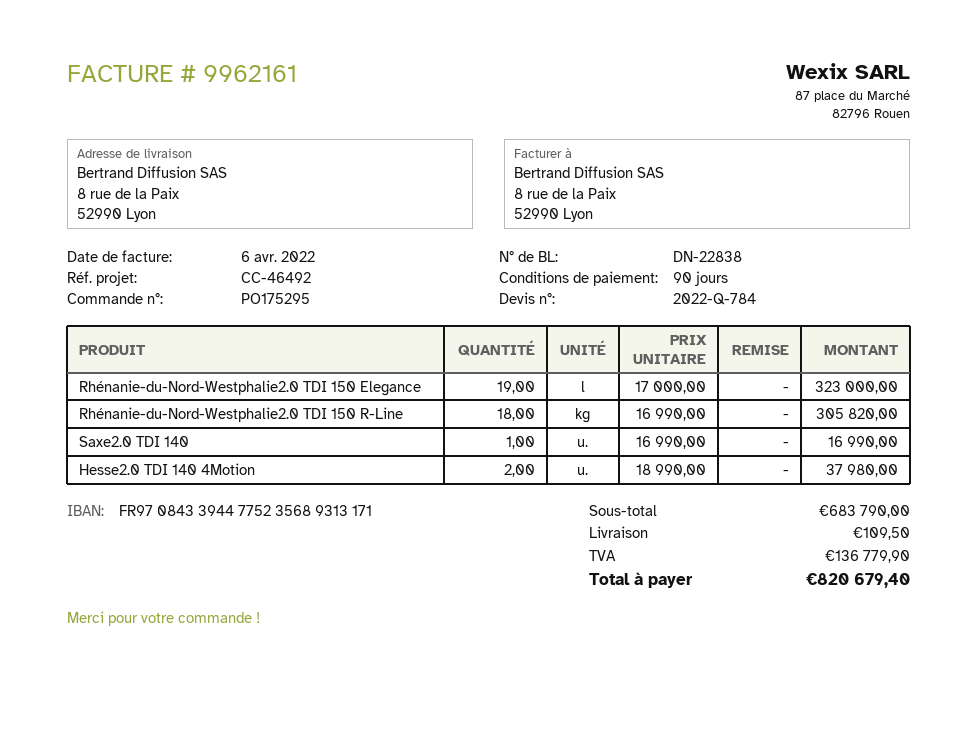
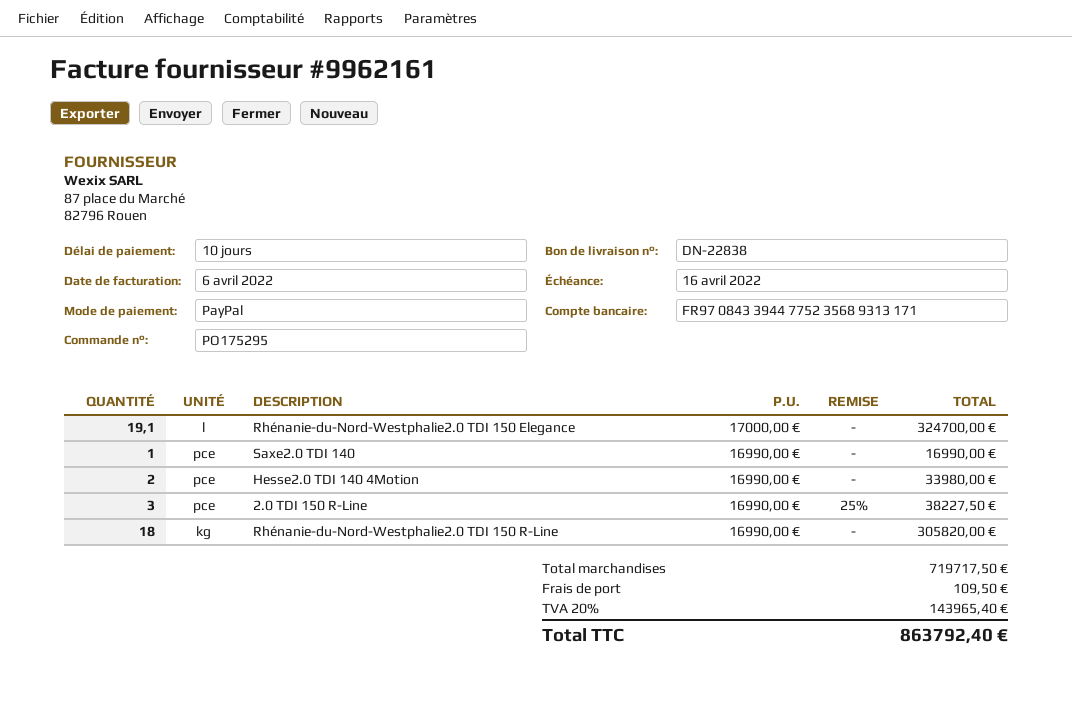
payment terms: 90 days -> 10 days
Rhénanie-du-Nord-Westphalie2.0 TDI 150 Elegance: 19 x 17000.00 = 323000.00 -> 19.1 x 17000.00 = 324700.00
Hesse2.0 TDI 140 4Motion: 2 x 18990.00 = 37980.00 -> 2 x 16990.00 = 33980.00
2.0 TDI 150 R-Line: none -> 3 x 16990.00 - 25% = 38227.50
subtotal: 683790.00 -> 719717.50
tax: 136779.90 -> 143965.40
total: 820679.40 -> 863792.40

